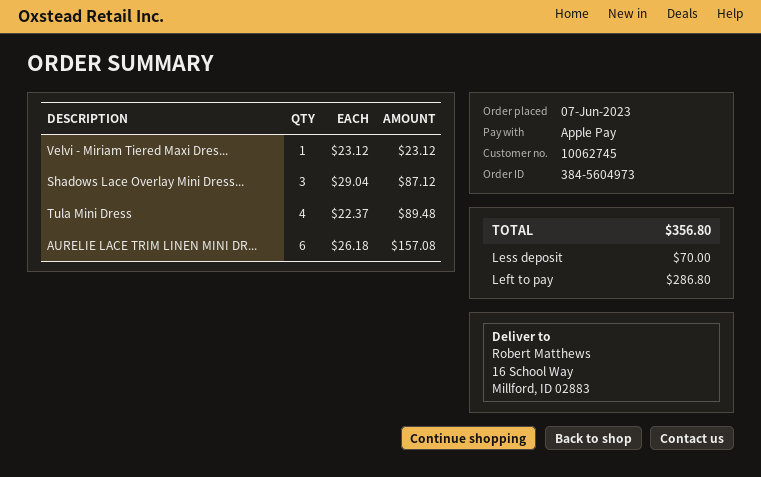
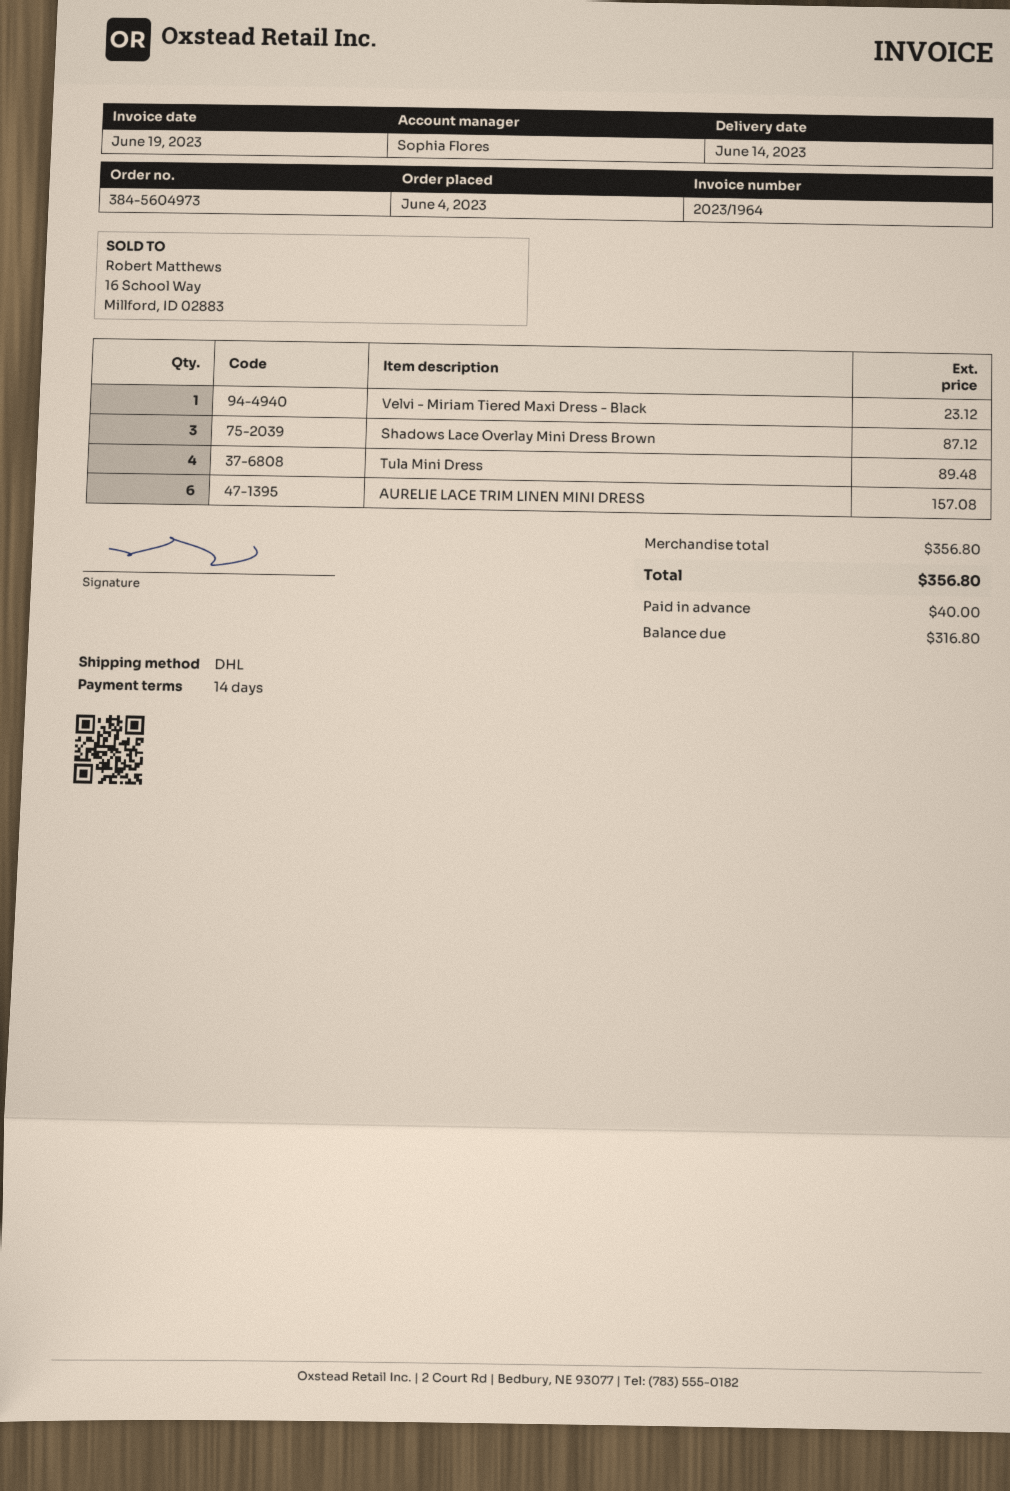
order date: 2023-06-07 -> 2023-06-04
deposit: 70.00 -> 40.00
balance: 286.80 -> 316.80

